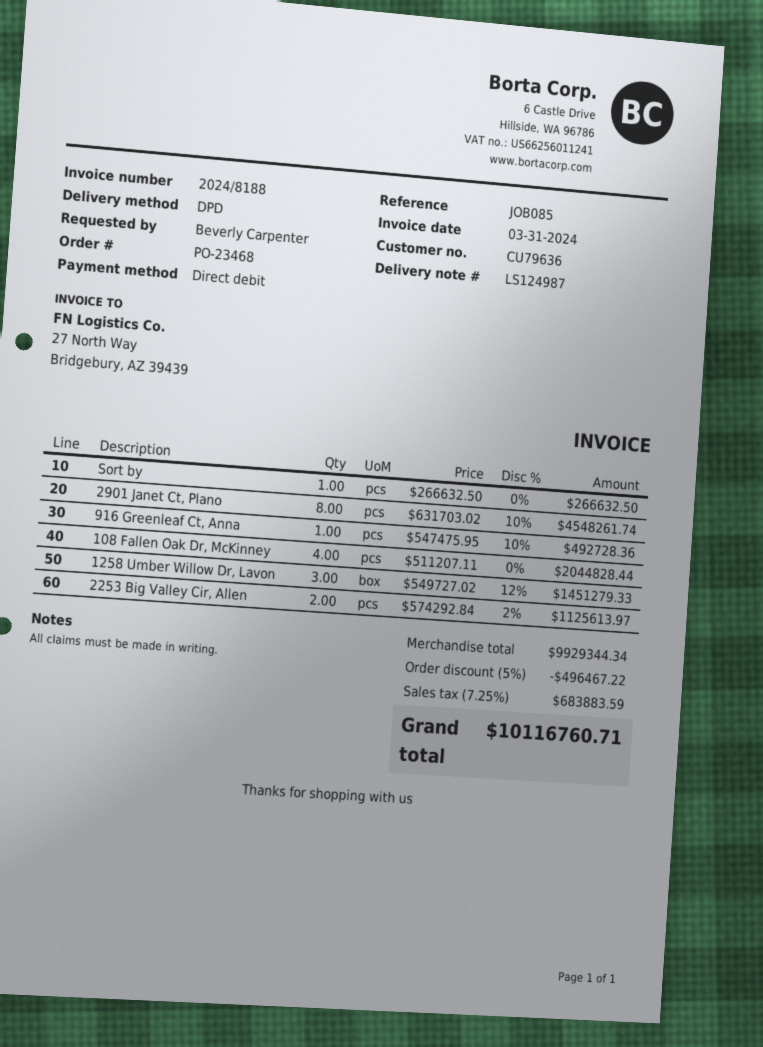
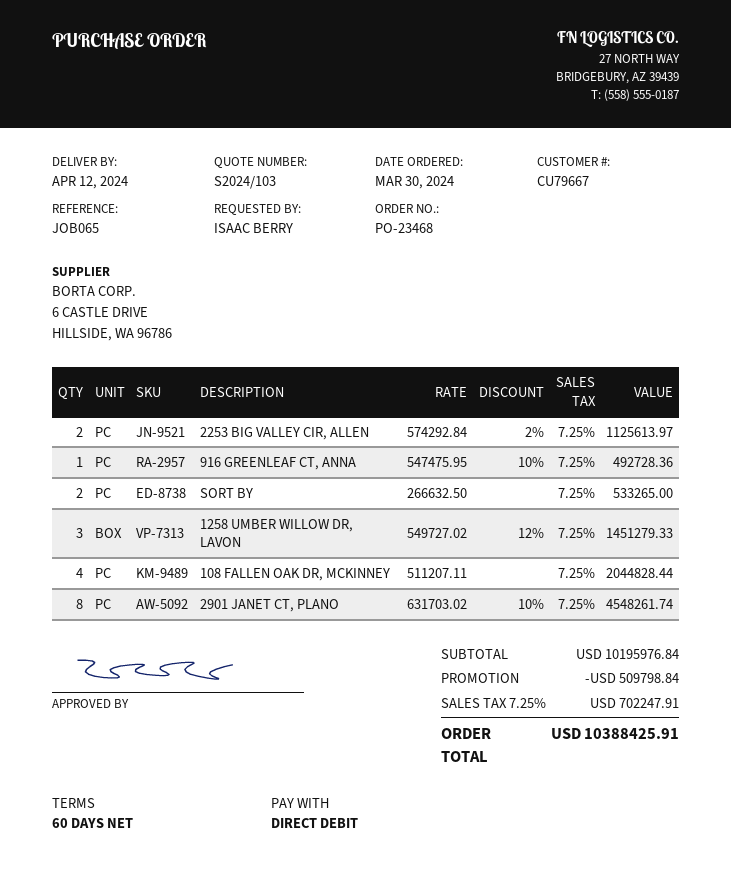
customer number: CU79636 -> CU79667
reference: JOB085 -> JOB065
ordered by: Beverly Carpenter -> ISAAC BERRY
Sort by: 1 x 266632.50 = 266632.50 -> 2 x 266632.50 = 533265.00
subtotal: 9929344.34 -> 10195976.84
discount: 496467.22 -> 509798.84
tax: 7.25% = 683883.59 -> 7.25% = 702247.91
total: 10116760.71 -> 10388425.91

